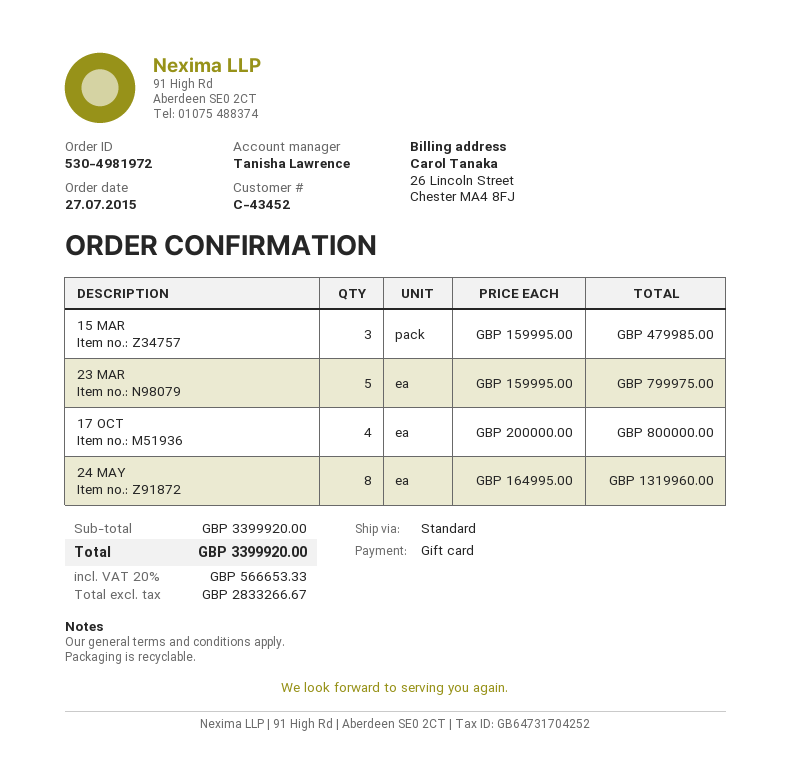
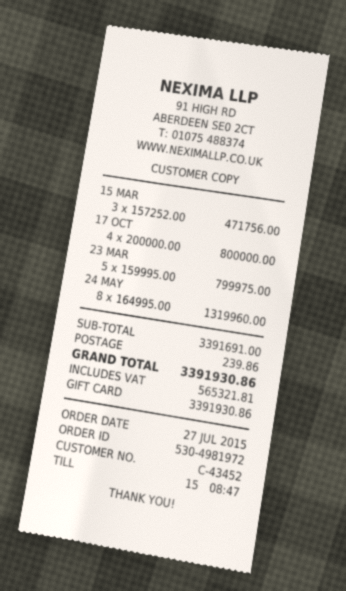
15 MAR: 3 x 159995.00 = 479985.00 -> 3 x 157252.00 = 471756.00
subtotal: 3399920.00 -> 3391691.00
shipping: none -> 239.86
tax: 566653.33 -> 565321.81
total: 3399920.00 -> 3391930.86

